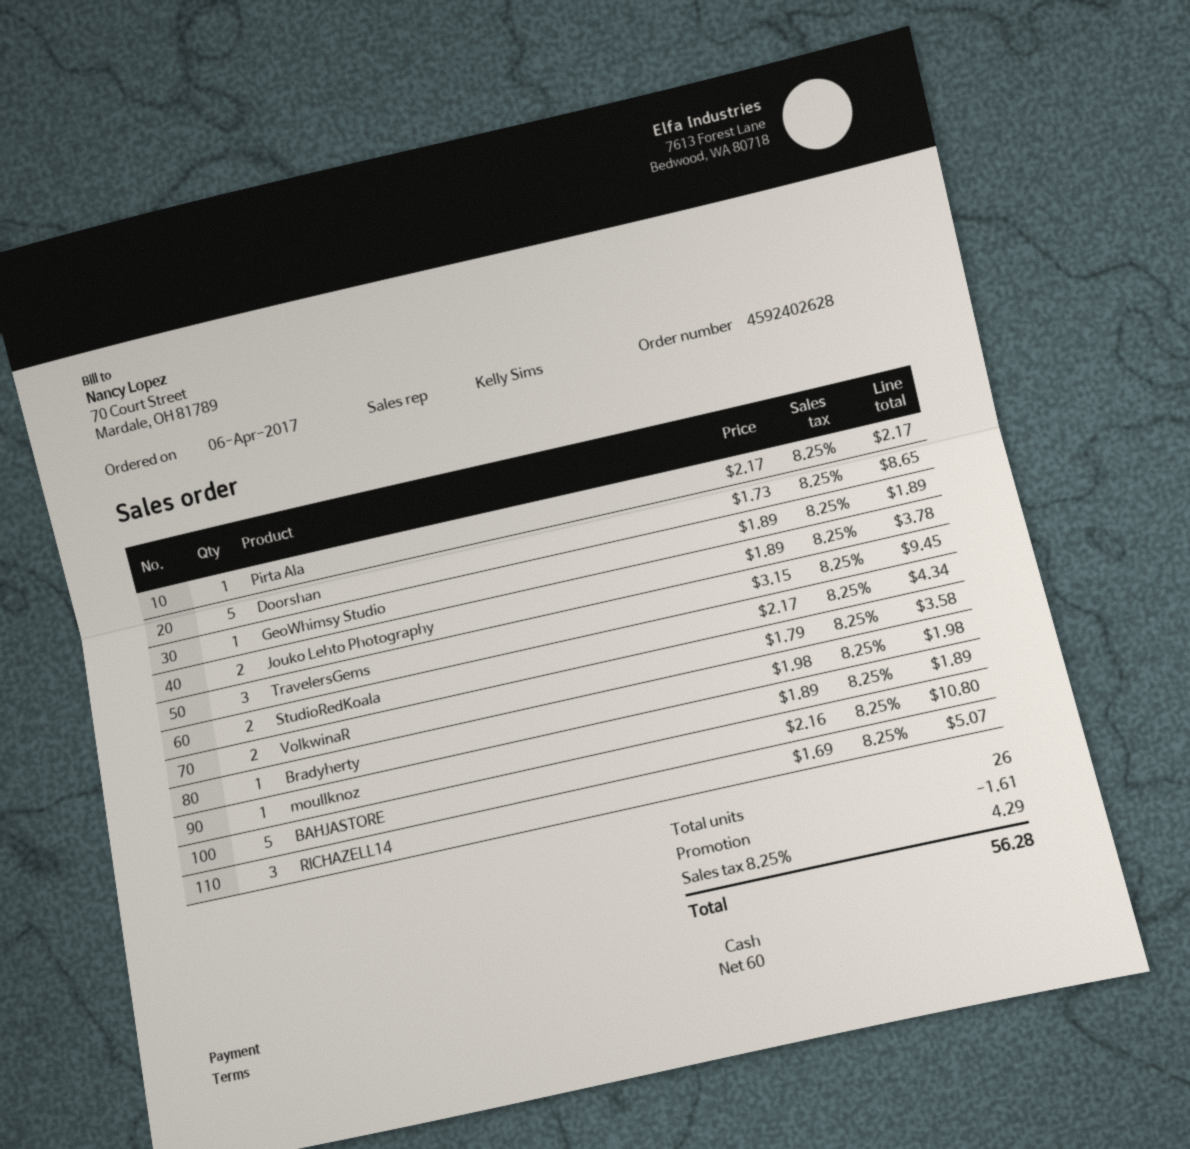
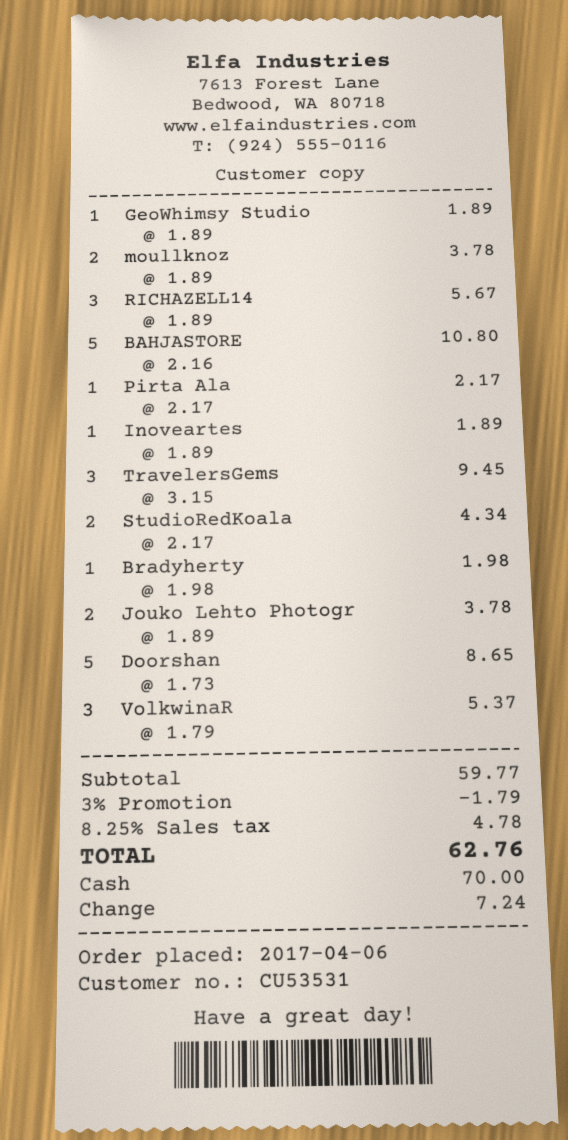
VolkwinaR: 2 x 1.79 = 3.58 -> 3 x 1.79 = 5.37
moullknoz: 1 x 1.89 = 1.89 -> 2 x 1.89 = 3.78
RICHAZELL14: 3 x 1.69 = 5.07 -> 3 x 1.89 = 5.67
Inoveartes: none -> 1 x 1.89 = 1.89
discount: 1.61 -> 1.79
tax: 8.25% = 4.29 -> 8.25% = 4.78
total: 56.28 -> 62.76

